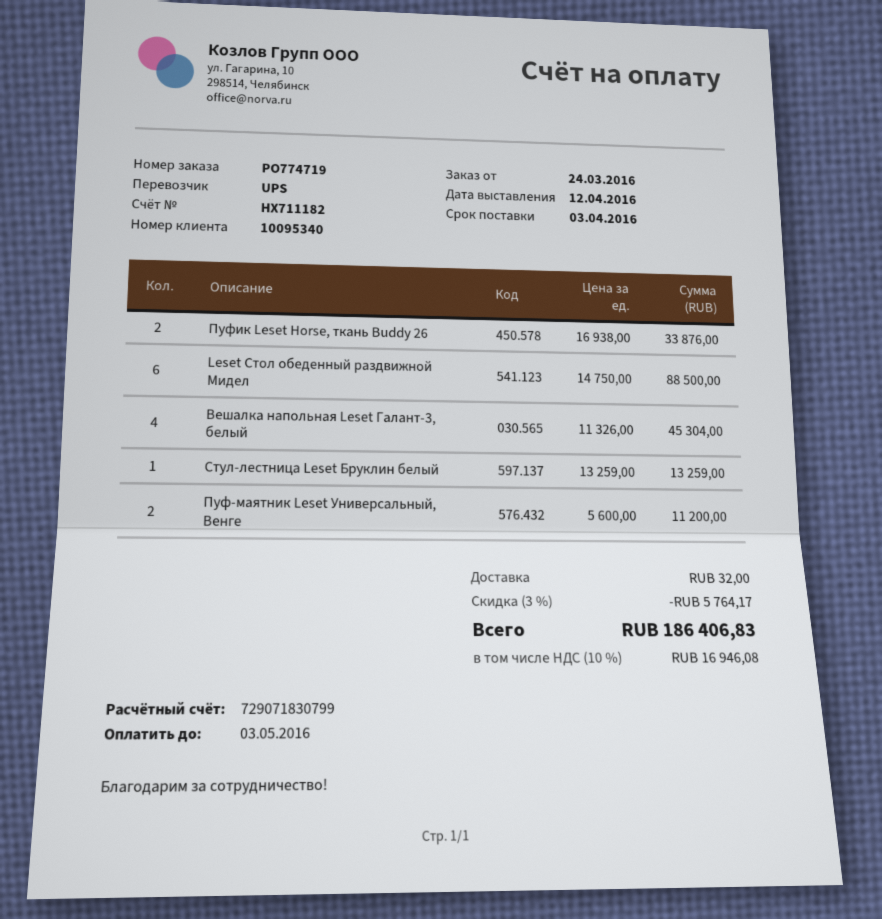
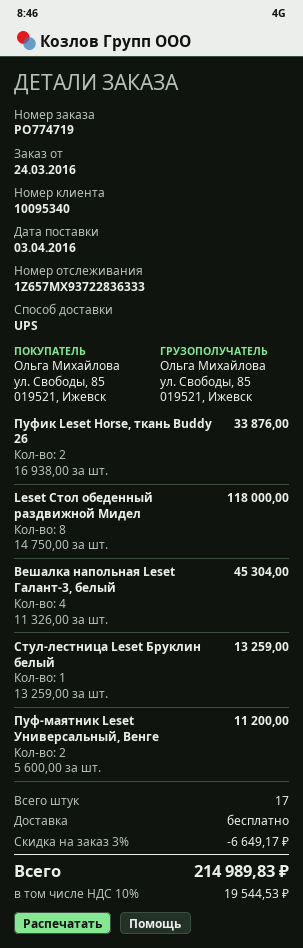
Leset Стол обеденный раздвижной Мидел: 6 x 14750.00 = 88500.00 -> 8 x 14750.00 = 118000.00
discount: 3% = 5764.17 -> 3% = 6649.17
shipping: 32.00 -> 0.00
tax: 10% = 16946.08 -> 10% = 19544.53
total: 186406.83 -> 214989.83

